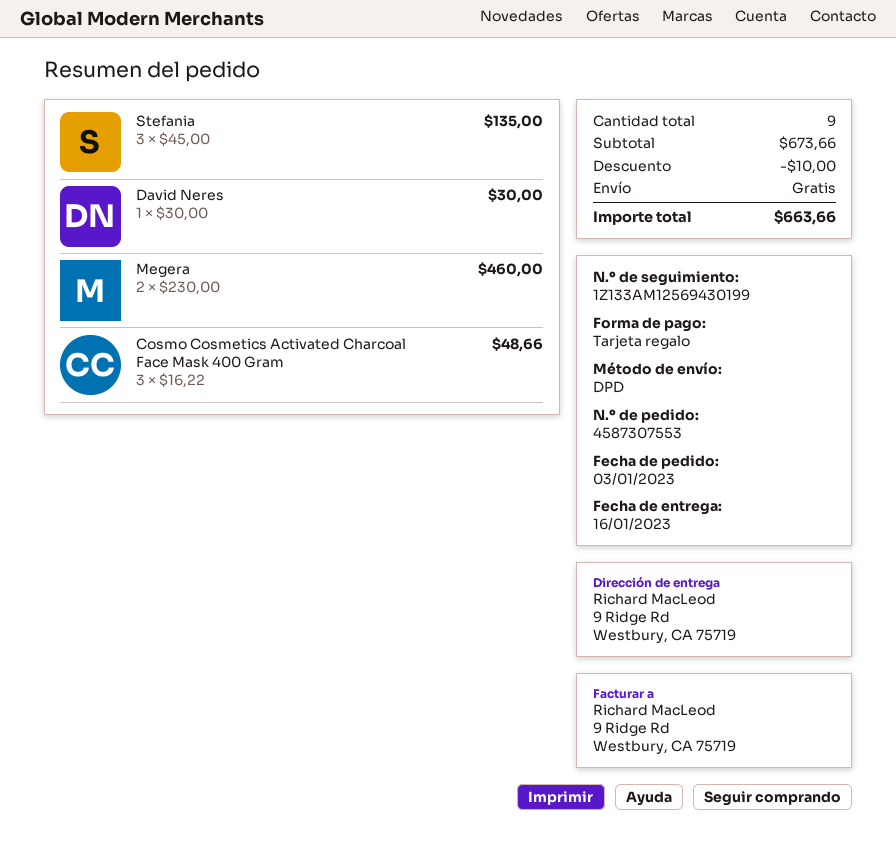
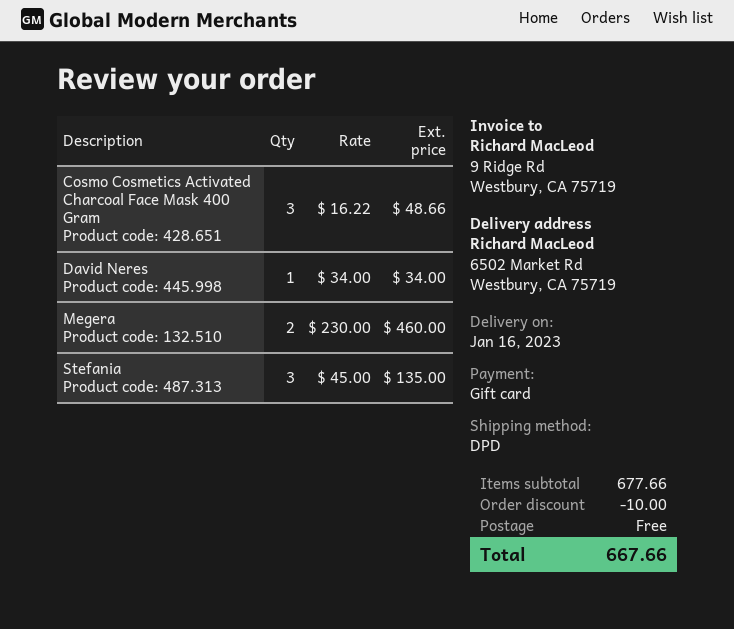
ship to: 9 Ridge Rd, Westbury, CA 75719 -> 6502 Market Rd, Westbury, CA 75719
David Neres: 1 x 30.00 = 30.00 -> 1 x 34.00 = 34.00
subtotal: 673.66 -> 677.66
total: 663.66 -> 667.66

